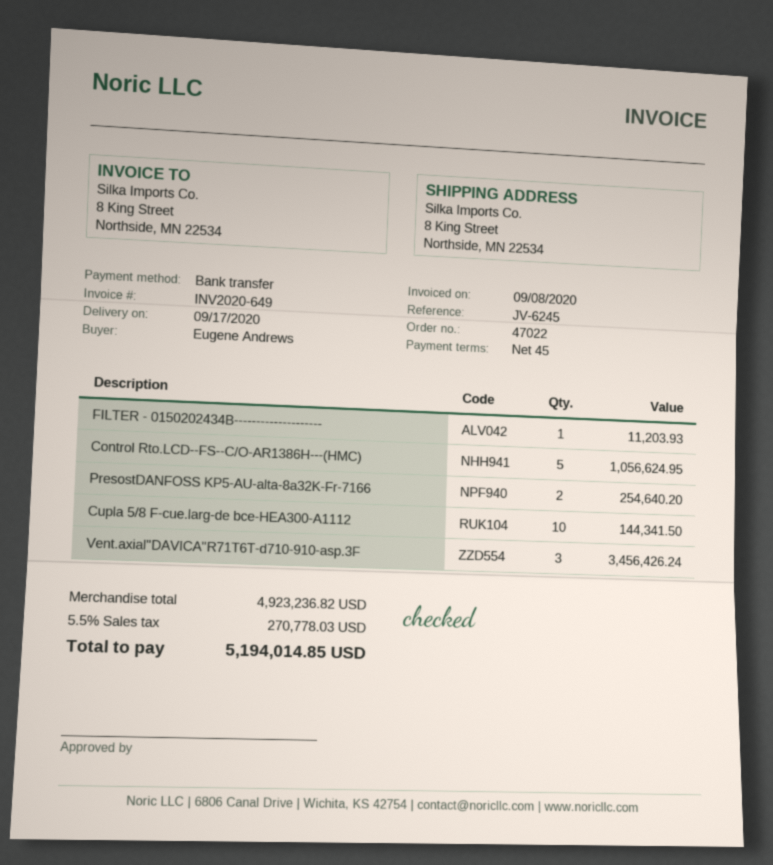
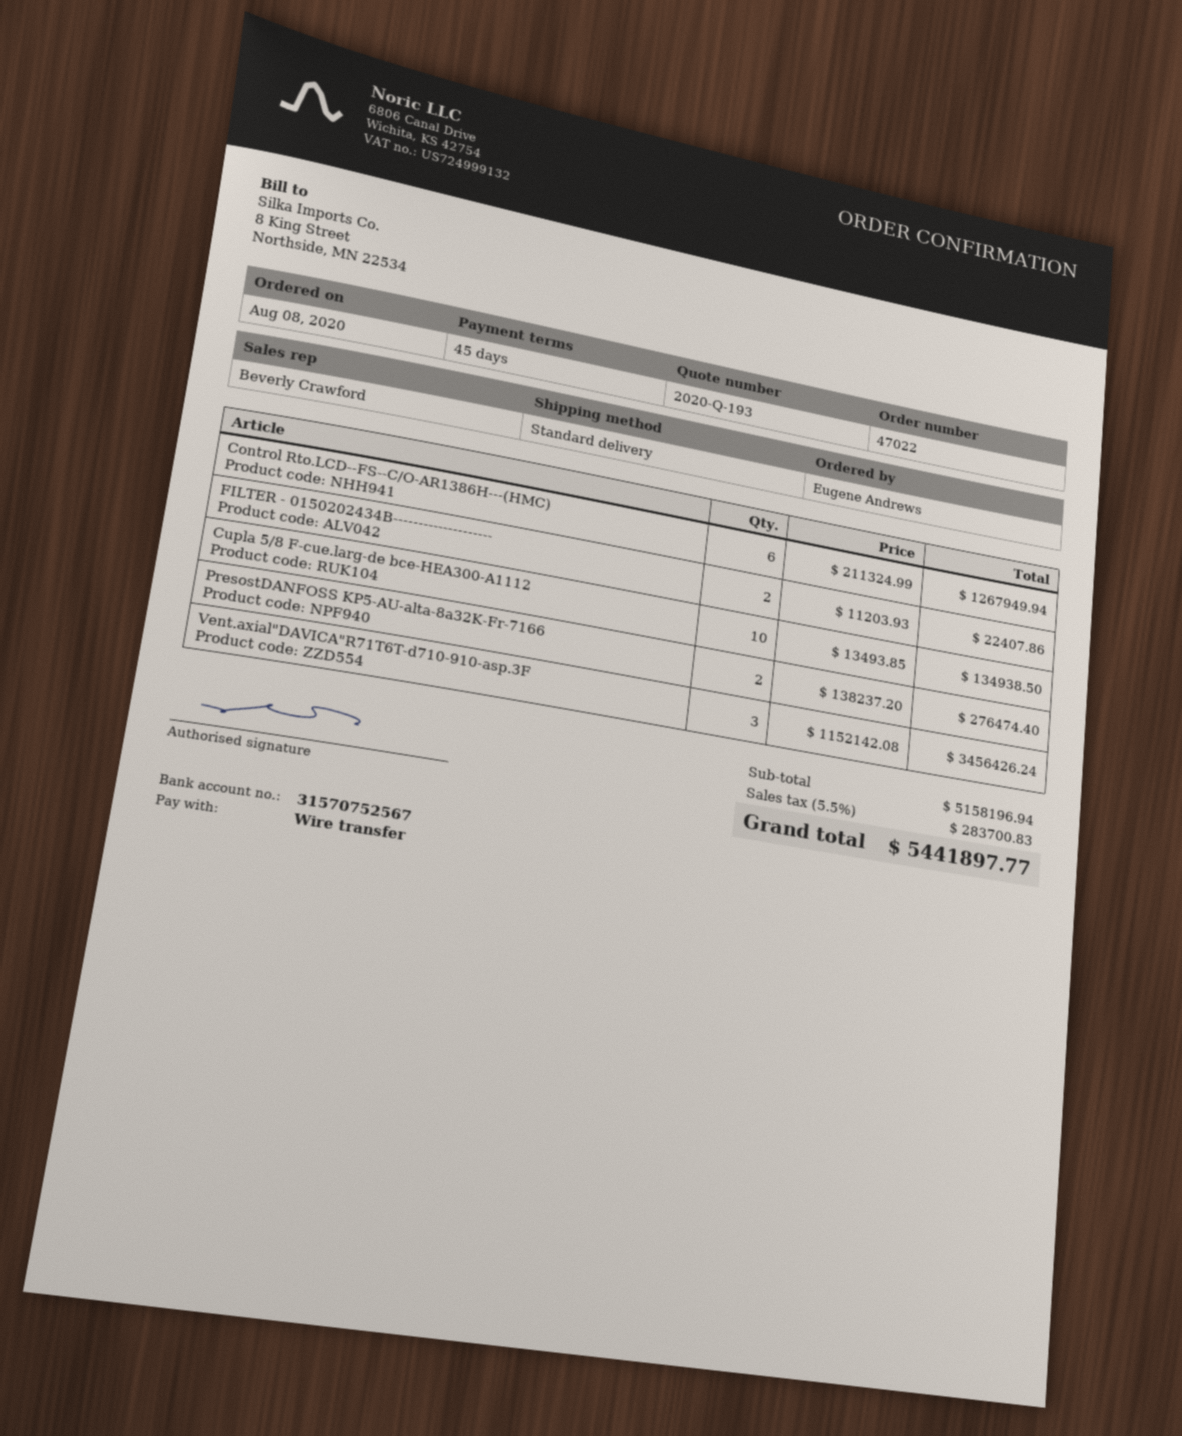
FILTER - 0150202434B--------------------: 1 for 11203.93 -> 2 for 22407.86
Control Rto.LCD--FS--C/O-AR1386H---(HMC): 5 for 1056624.95 -> 6 for 1267949.94
PresostDANFOSS KP5-AU-alta-8a32K-Fr-7166: 2 for 254640.20 -> 2 for 276474.40
Cupla 5/8 F-cue.larg-de bce-HEA300-A1112: 10 for 144341.50 -> 10 for 134938.50
subtotal: 4923236.82 -> 5158196.94
tax: 5.5% = 270778.03 -> 5.5% = 283700.83
total: 5194014.85 -> 5441897.77

